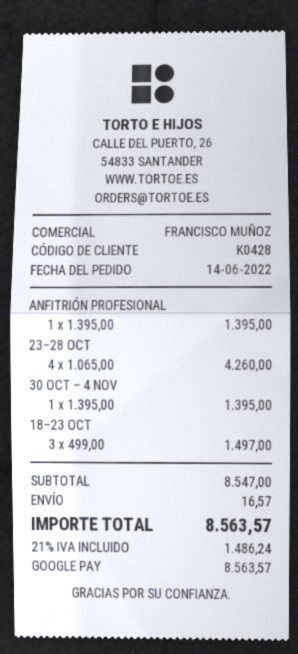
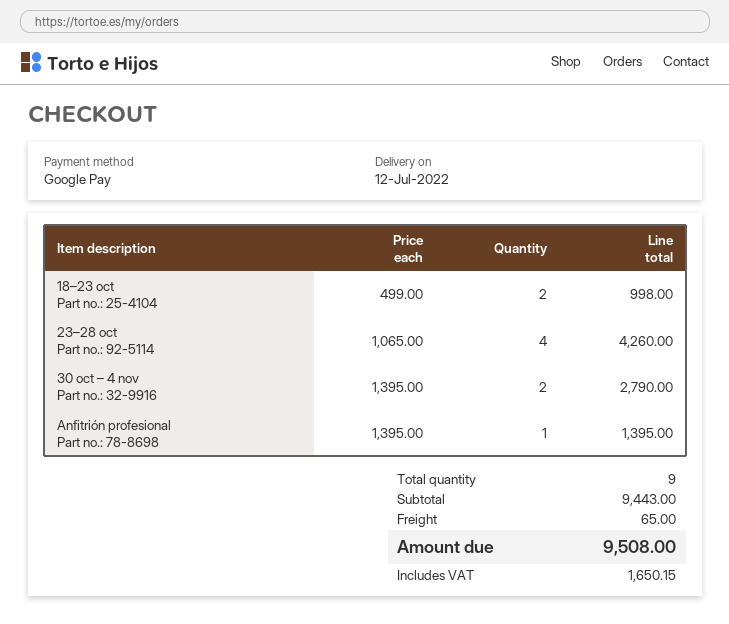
30 OCT – 4 NOV: 1 x 1395.00 = 1395.00 -> 2 x 1395.00 = 2790.00
18–23 OCT: 3 x 499.00 = 1497.00 -> 2 x 499.00 = 998.00
subtotal: 8547.00 -> 9443.00
shipping: 16.57 -> 65.00
tax: 1486.24 -> 1650.15
total: 8563.57 -> 9508.00

